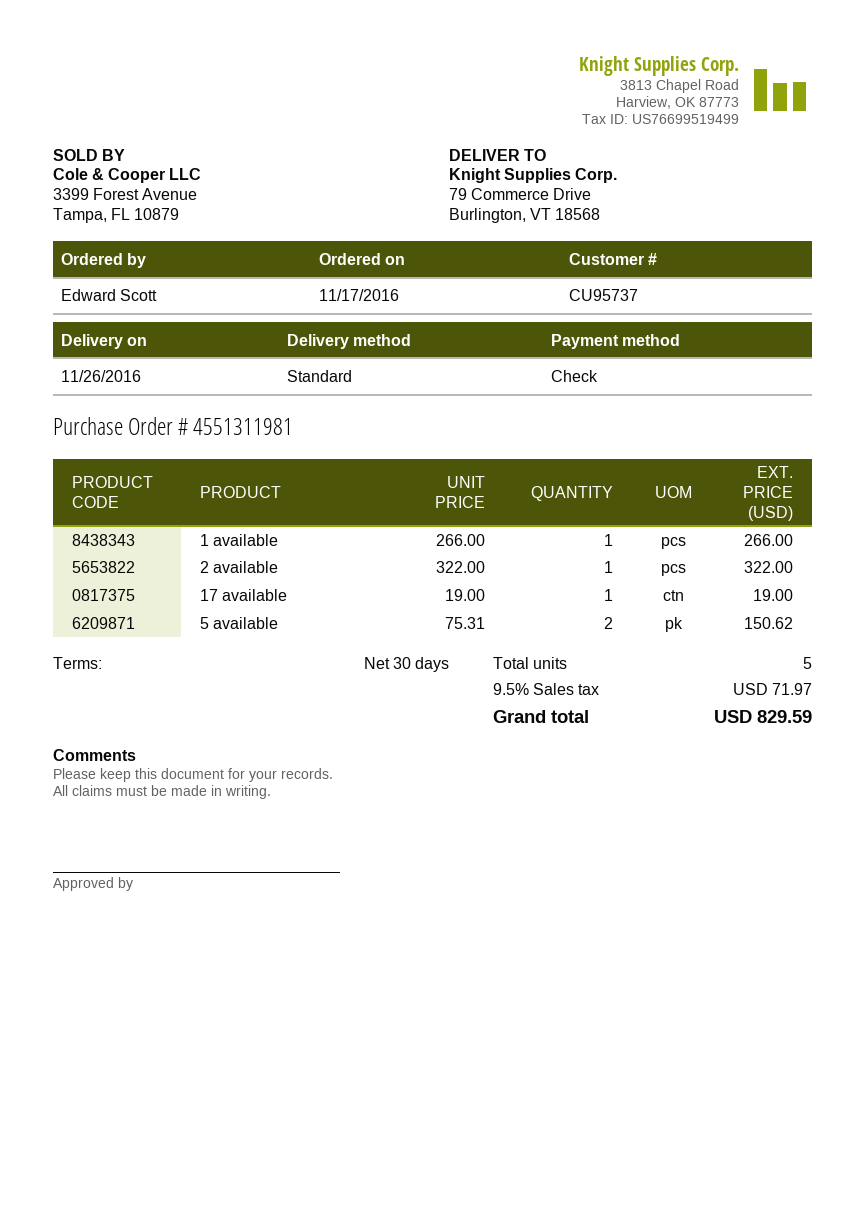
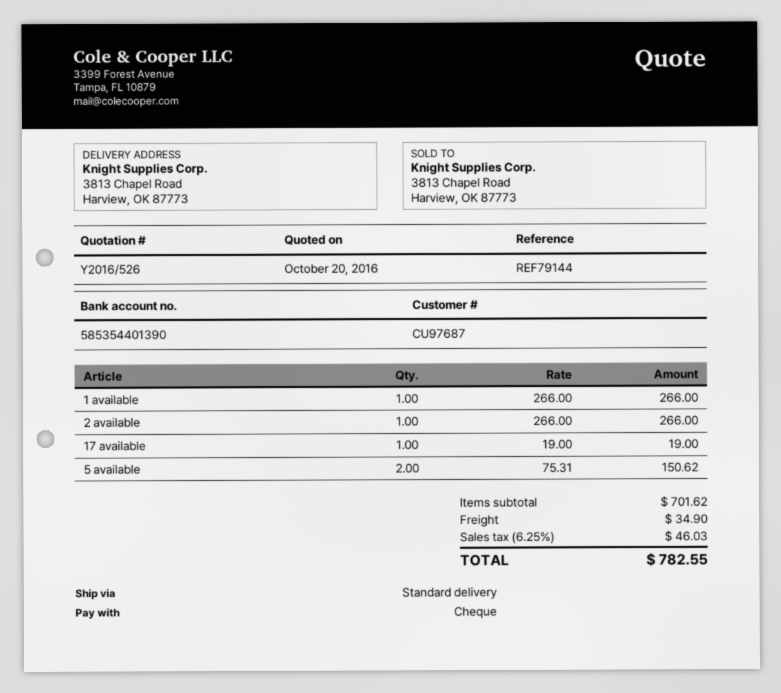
customer number: CU95737 -> CU97687
ship to: 79 Commerce Drive, Burlington, VT 18568 -> 3813 Chapel Road, Harview, OK 87773
2 available: 1 x 322.00 = 322.00 -> 1 x 266.00 = 266.00
shipping: none -> 34.90
tax: 9.5% = 71.97 -> 6.25% = 46.03
total: 829.59 -> 782.55

